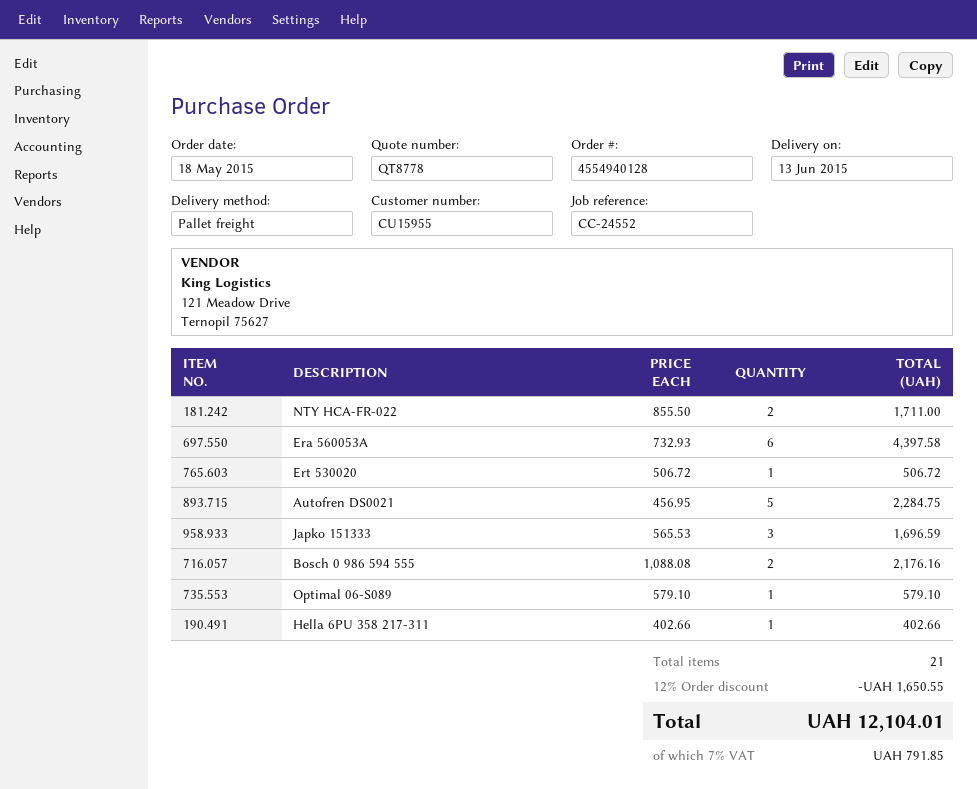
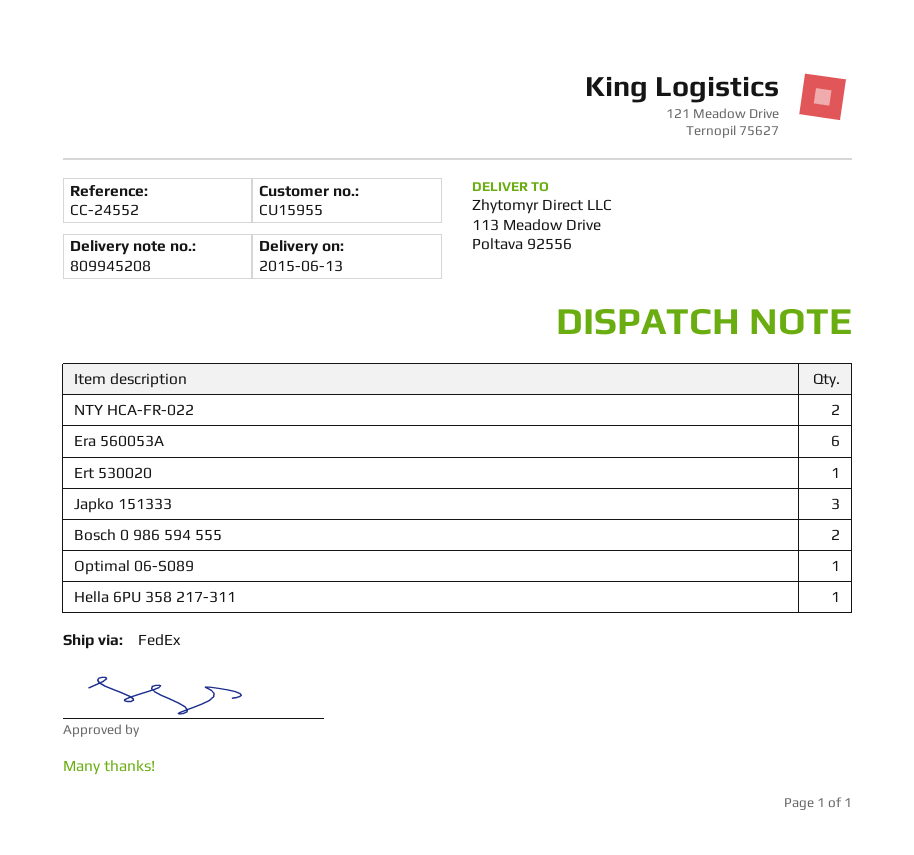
shipping method: pallet freight -> FedEx
Autofren DS0021: 5 -> none

